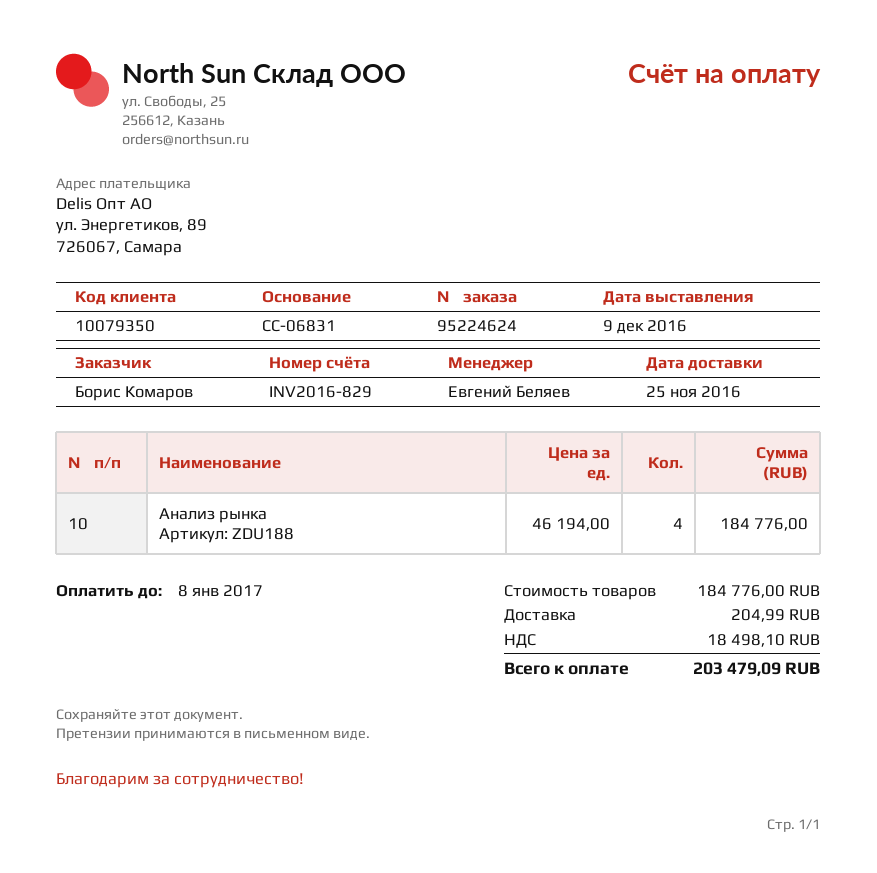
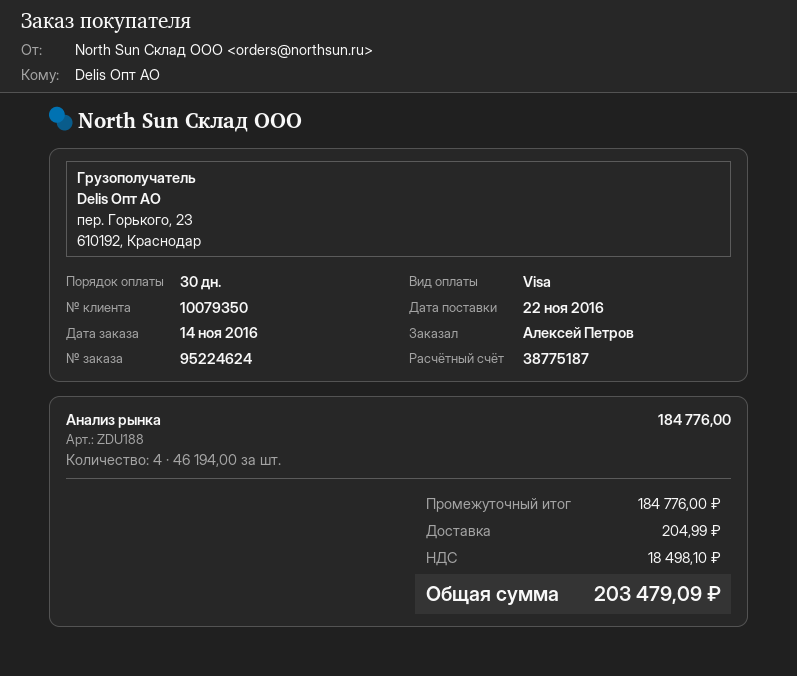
delivery date: 2016-11-25 -> 2016-11-22
ordered by: Борис Комаров -> Алексей Петров

